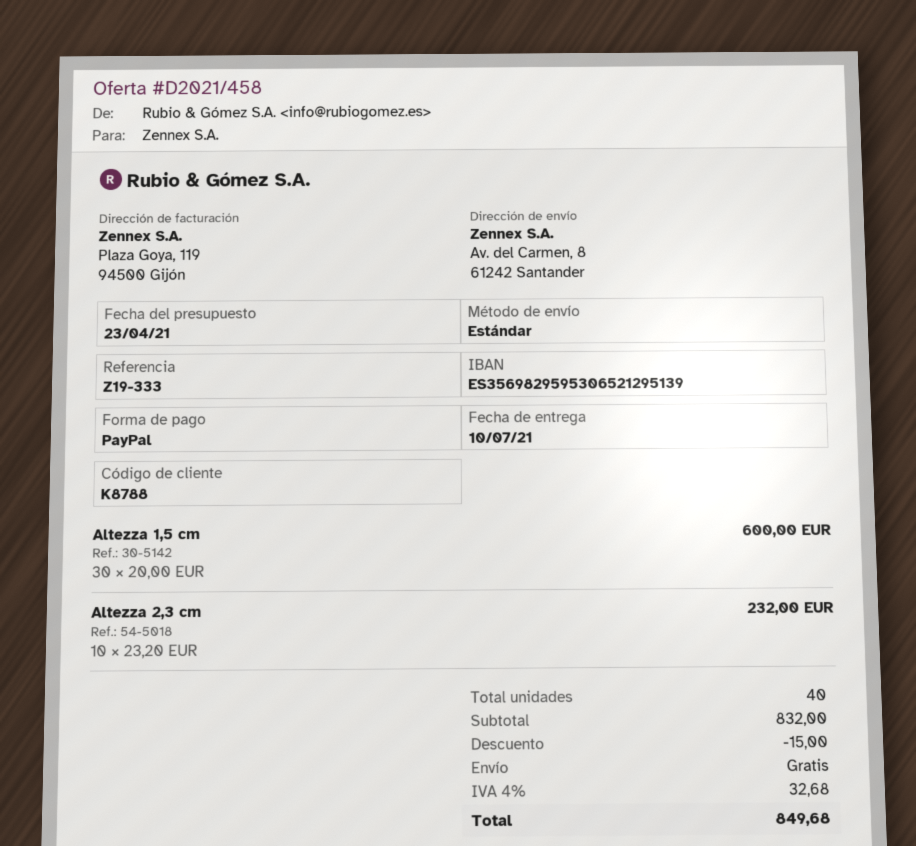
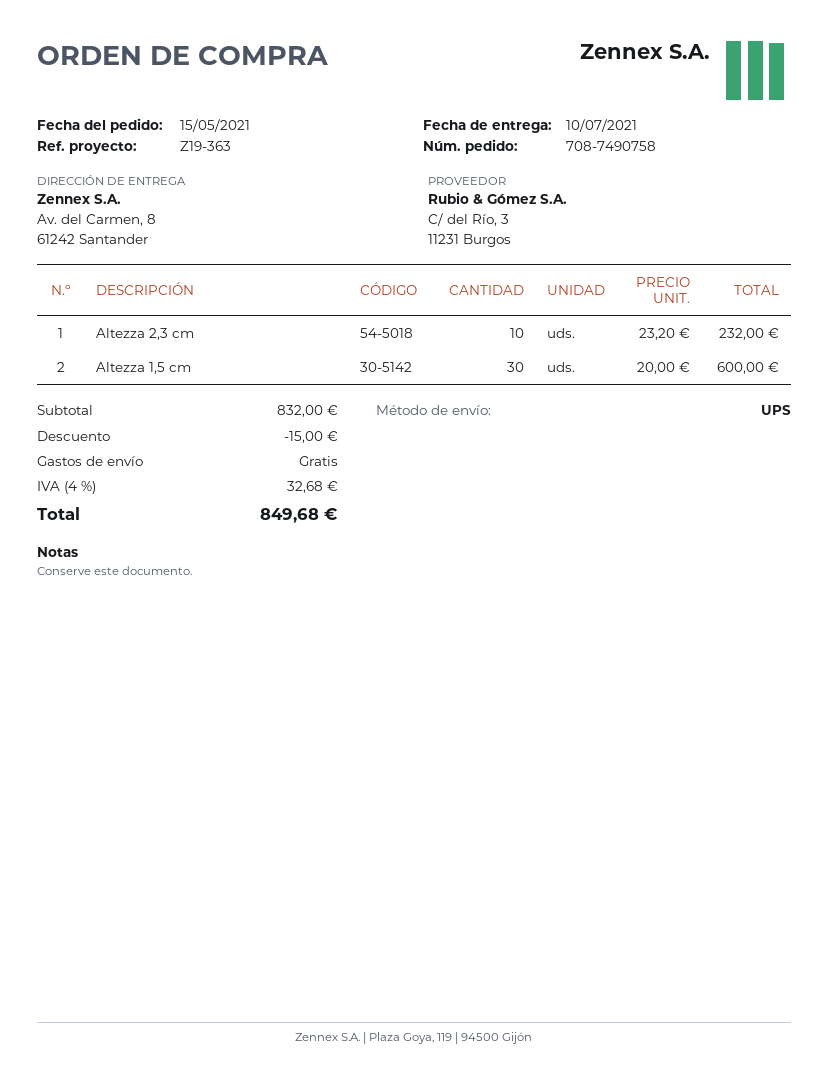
reference: Z19-333 -> Z19-363
shipping method: standard -> UPS

